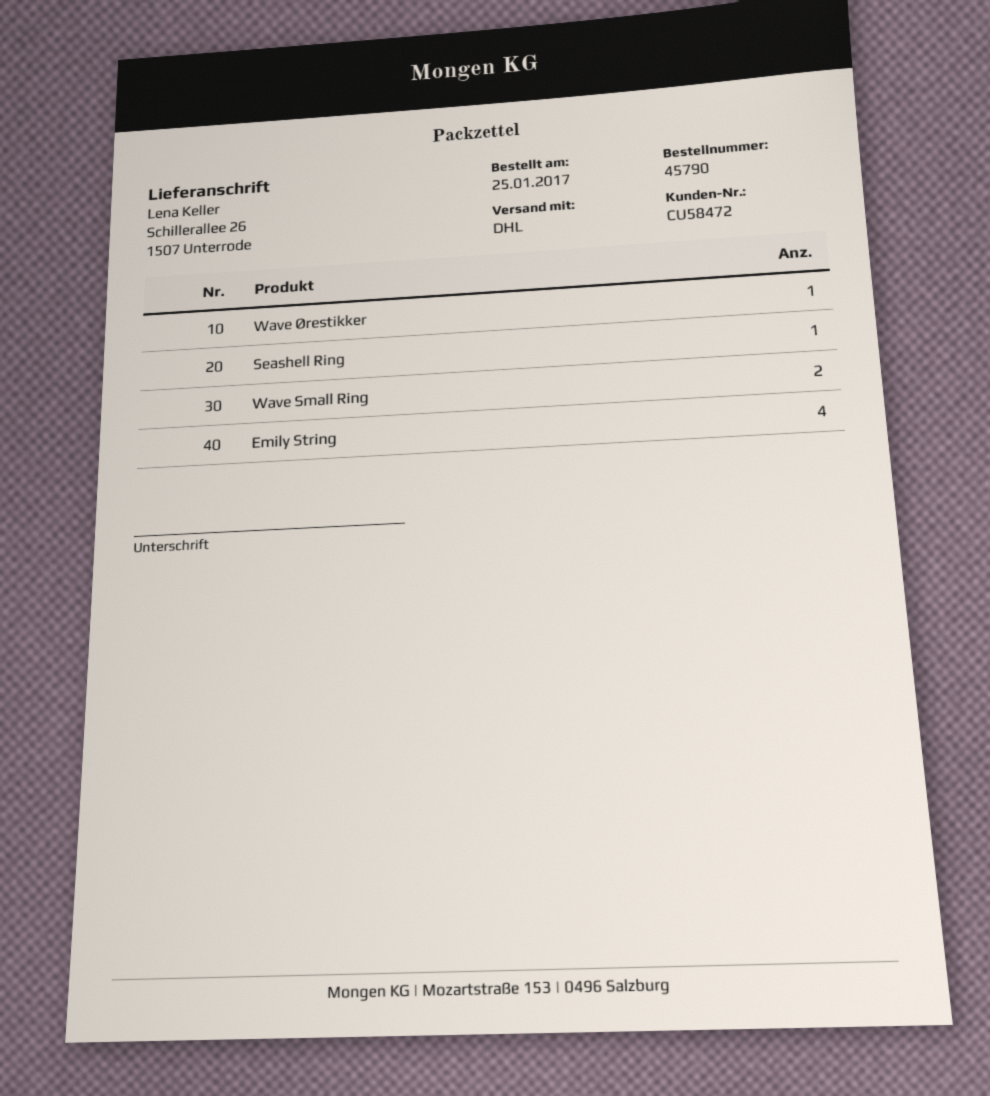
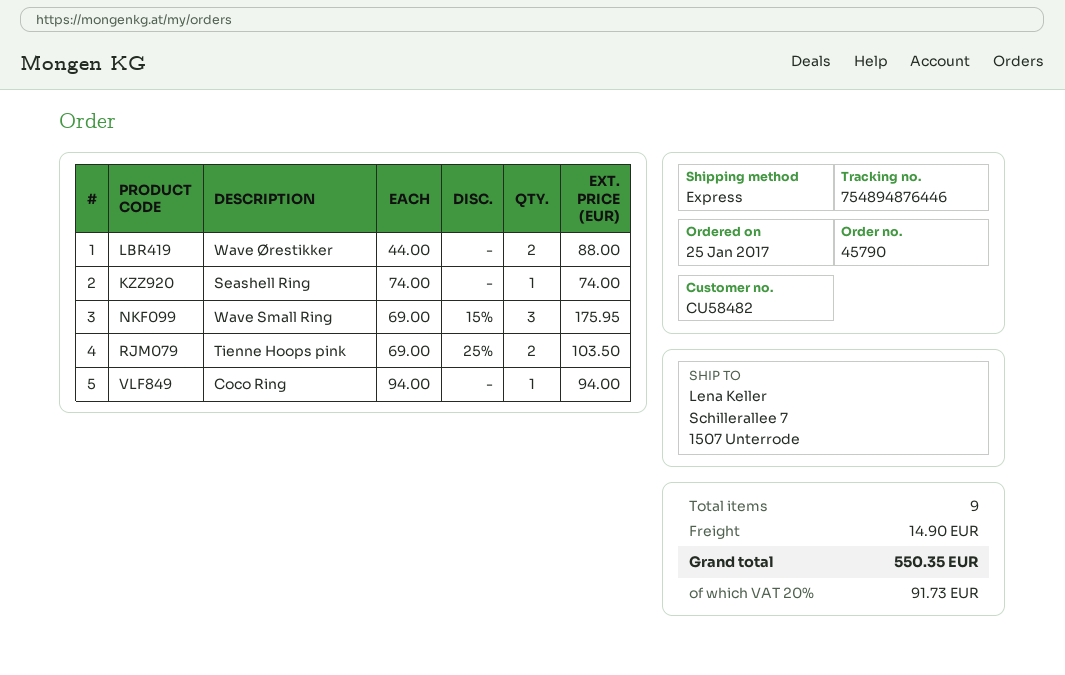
customer number: CU58472 -> CU58482
shipping method: DHL -> express
ship to: Schillerallee 26, 1507 Unterrode -> Schillerallee 7, 1507 Unterrode
Wave Ørestikker: 1 -> 2
Wave Small Ring: 2 -> 3
Emily String: 4 -> none
Tienne Hoops pink: none -> 2
Coco Ring: none -> 1

